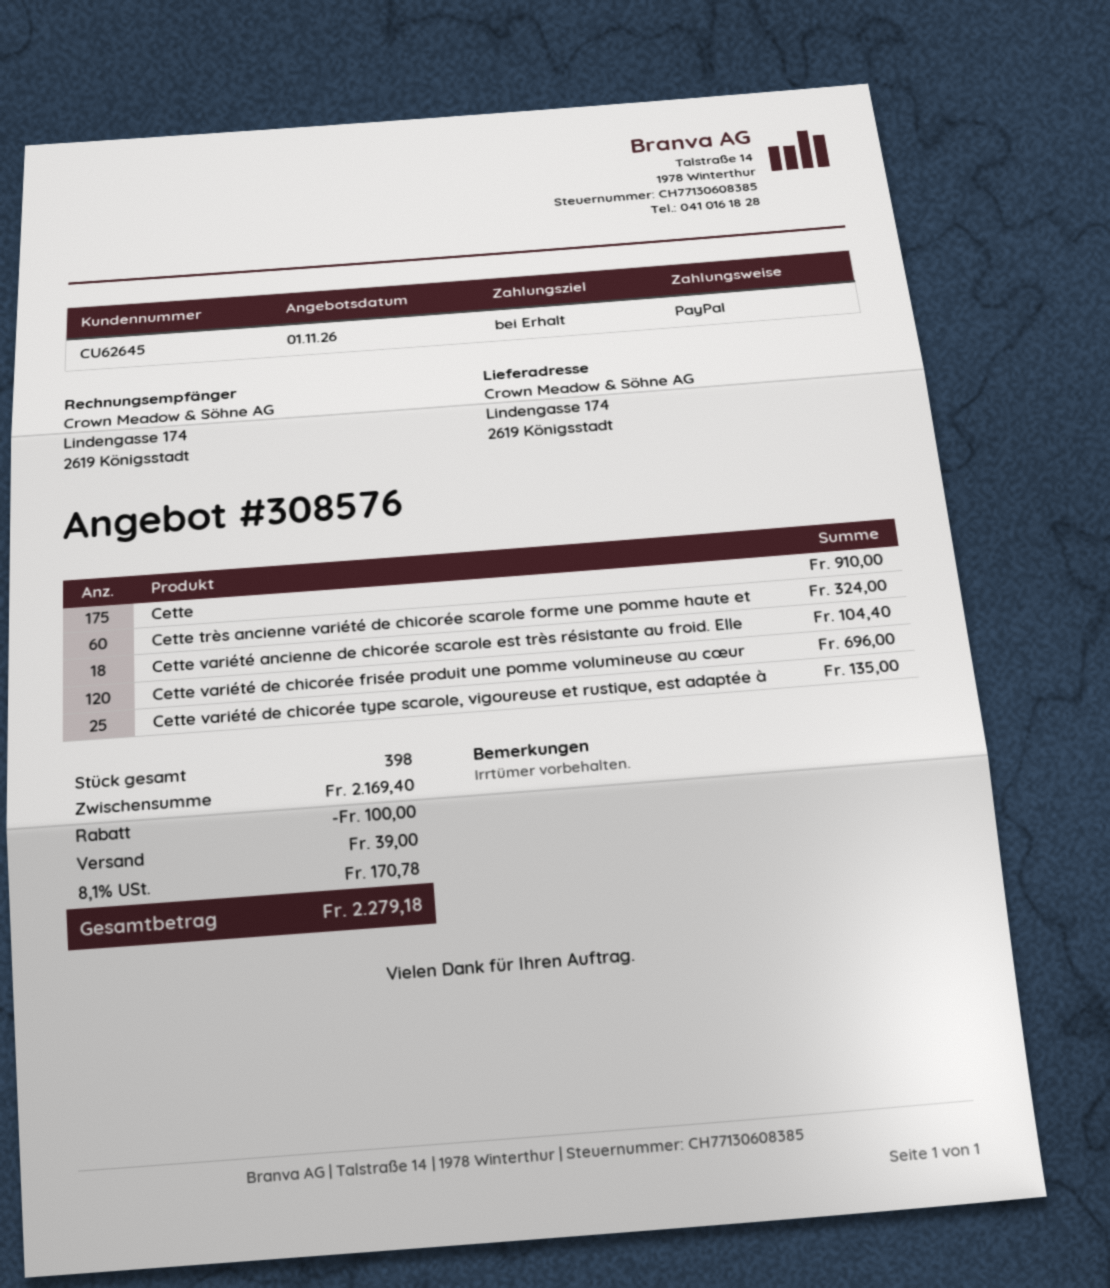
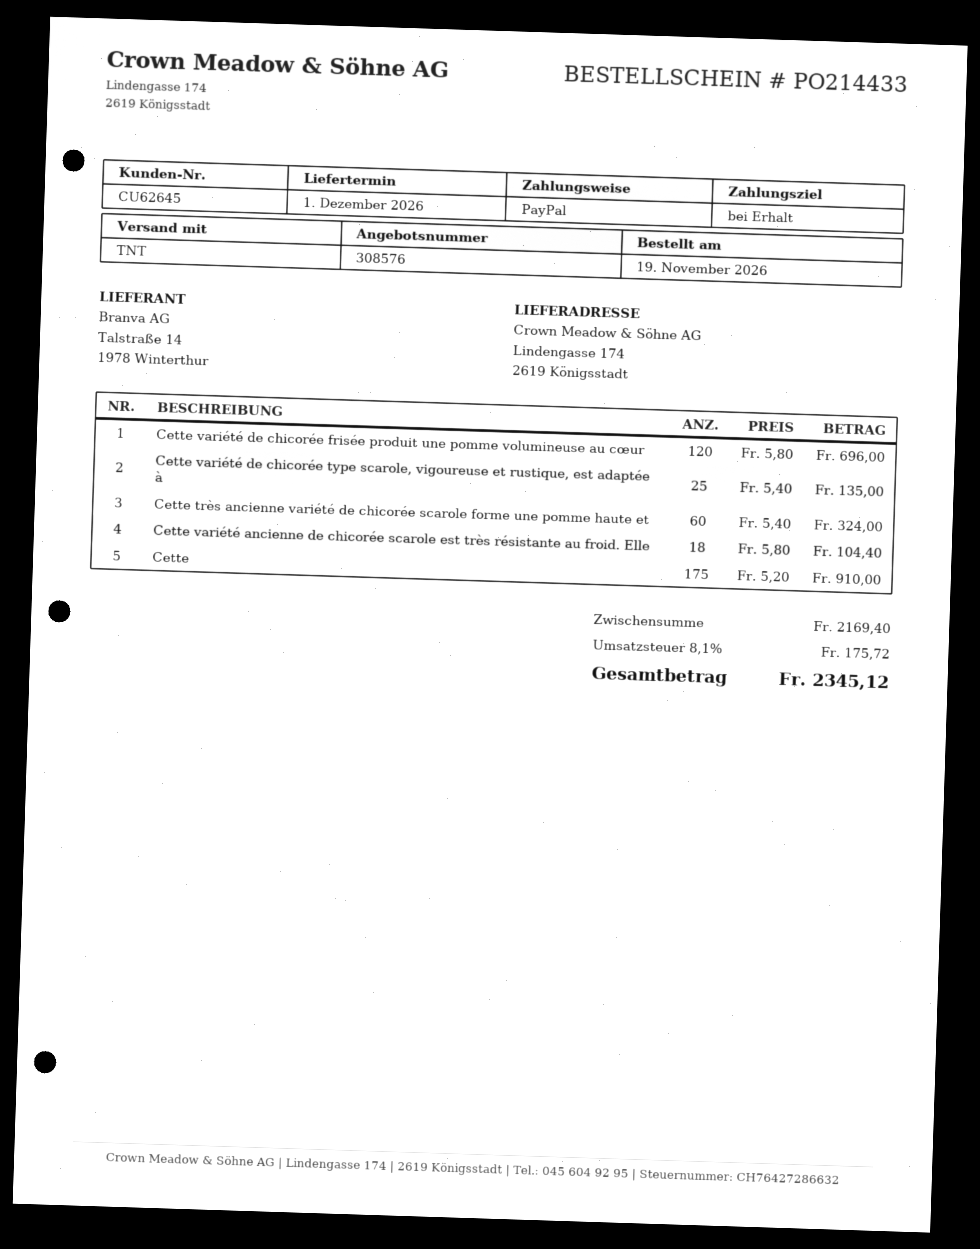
discount: 100.00 -> none
shipping: 39.00 -> none
tax: 8.1% = 170.78 -> 8.1% = 175.72
total: 2279.18 -> 2345.12

